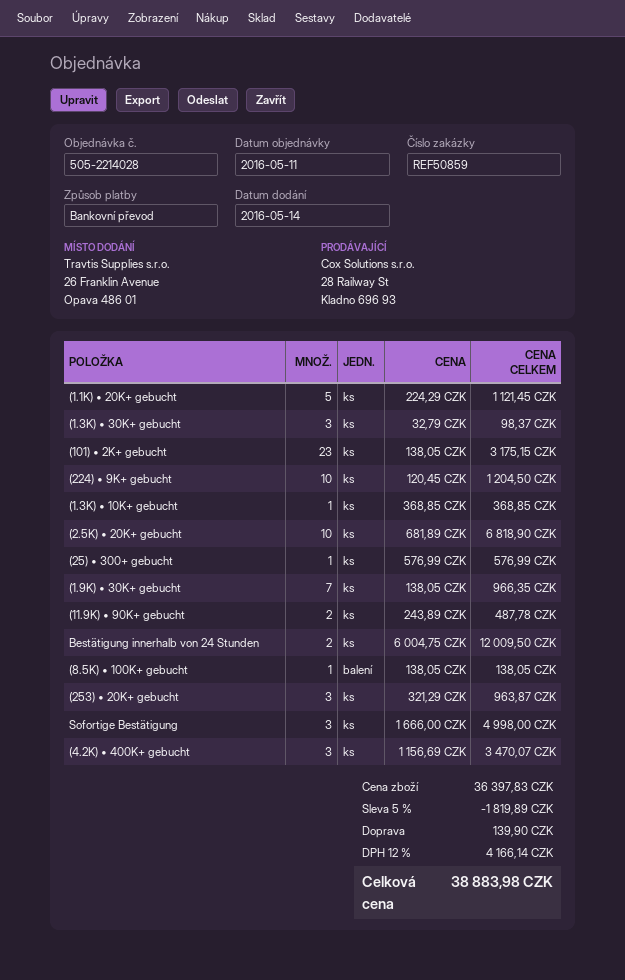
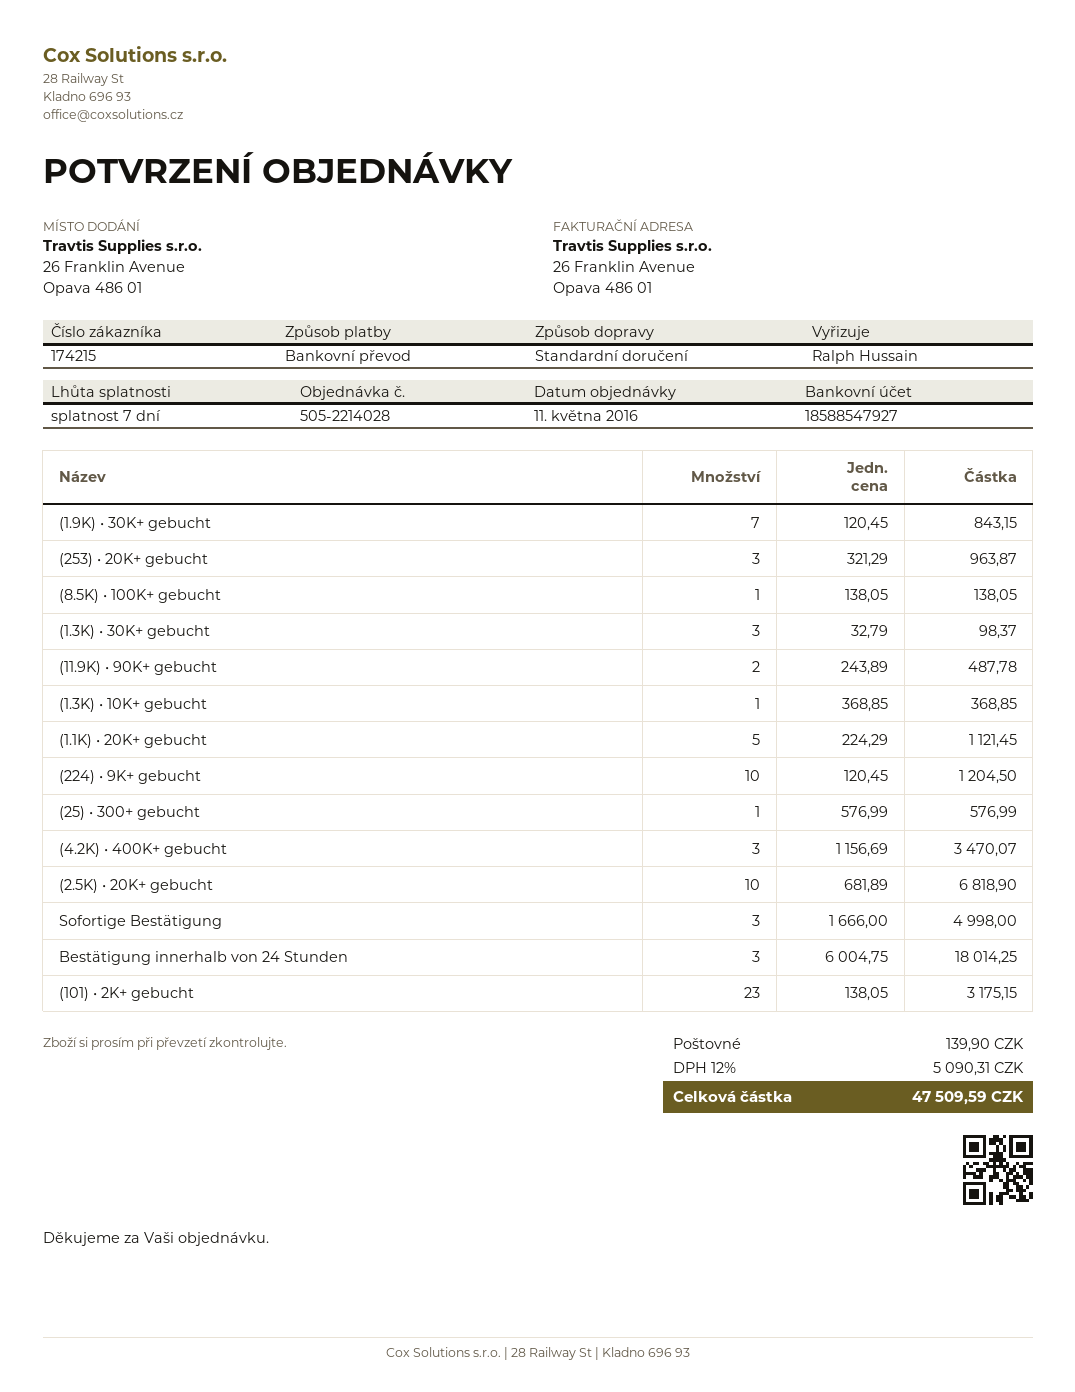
(1.9K) • 30K+ gebucht: 7 x 138.05 = 966.35 -> 7 x 120.45 = 843.15
Bestätigung innerhalb von 24 Stunden: 2 x 6004.75 = 12009.50 -> 3 x 6004.75 = 18014.25
discount: 5% = 1819.89 -> none
tax: 12% = 4166.14 -> 12% = 5090.31
total: 38883.98 -> 47509.59

